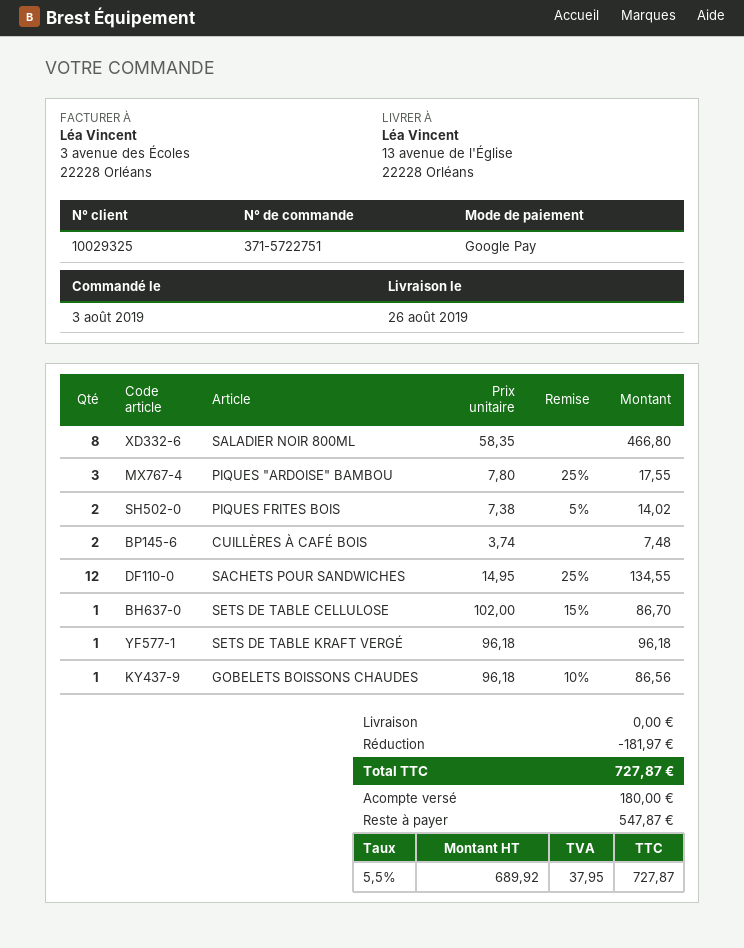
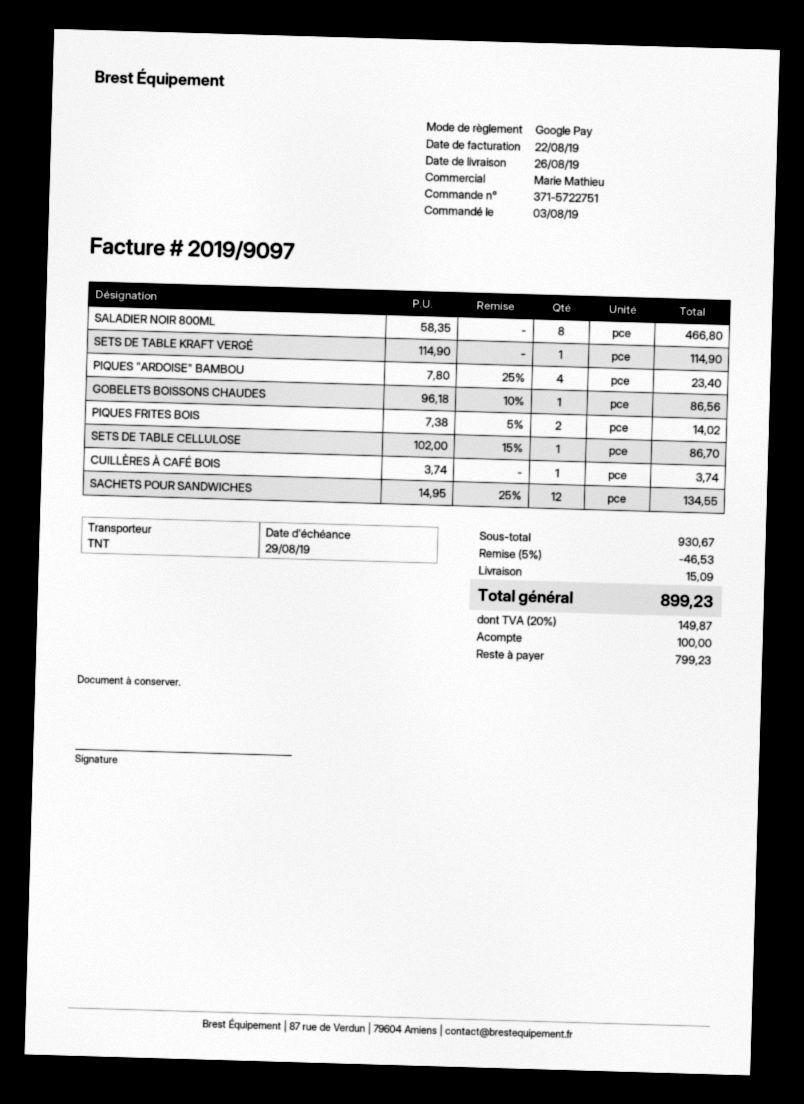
PIQUES "ARDOISE" BAMBOU: 3 x 7.80 - 25% = 17.55 -> 4 x 7.80 - 25% = 23.40
CUILLÈRES À CAFÉ BOIS: 2 x 3.74 = 7.48 -> 1 x 3.74 = 3.74
SETS DE TABLE KRAFT VERGÉ: 1 x 96.18 = 96.18 -> 1 x 114.90 = 114.90
discount: 181.97 -> 46.53
shipping: 0.00 -> 15.09
tax: 5.5% = 37.95 -> 20% = 149.87
total: 727.87 -> 899.23
deposit: 180.00 -> 100.00
balance: 547.87 -> 799.23

